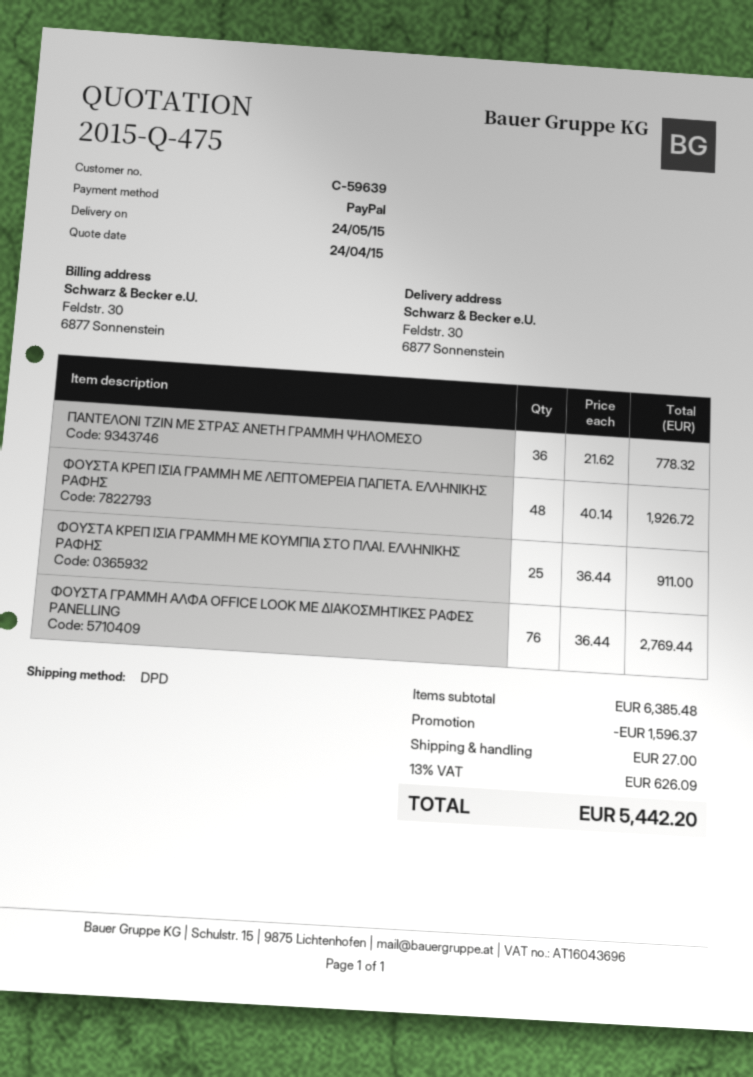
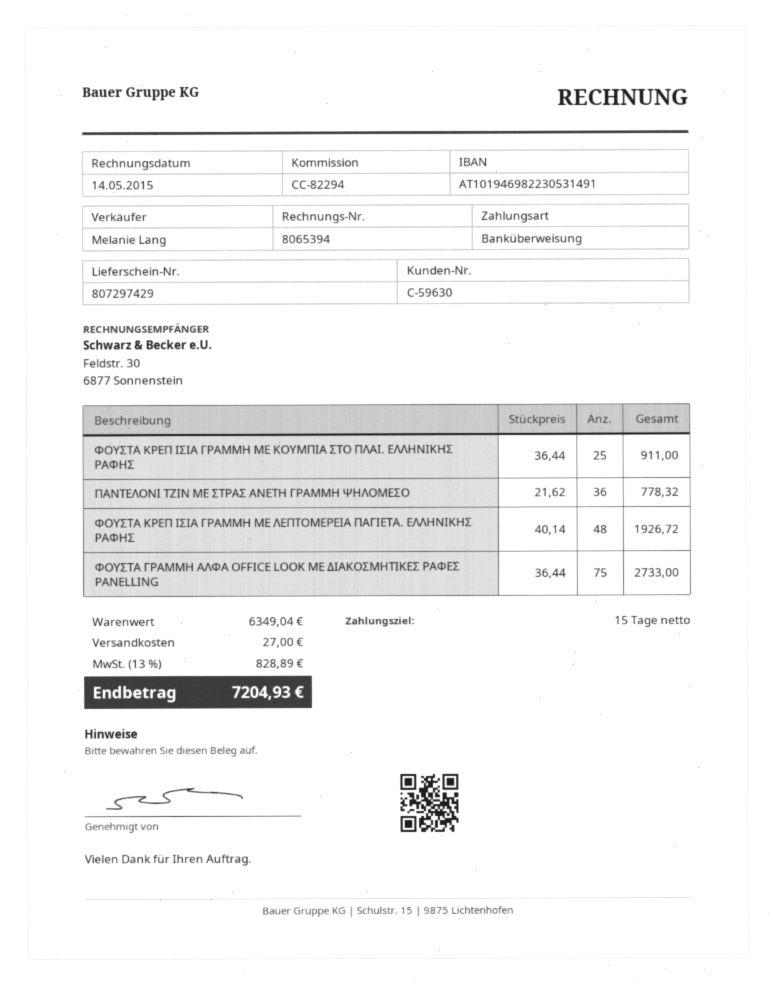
customer number: C-59639 -> C-59630
payment method: PayPal -> bank transfer
ΦΟΥΣΤΑ ΓΡΑΜΜΗ ΑΛΦΑ OFFICE LOOK ΜΕ ΔΙΑΚΟΣΜΗΤΙΚΕΣ ΡΑΦΕΣ PANELLING: 76 x 36.44 = 2769.44 -> 75 x 36.44 = 2733.00
subtotal: 6385.48 -> 6349.04
discount: 1596.37 -> none
tax: 13% = 626.09 -> 13% = 828.89
total: 5442.20 -> 7204.93

